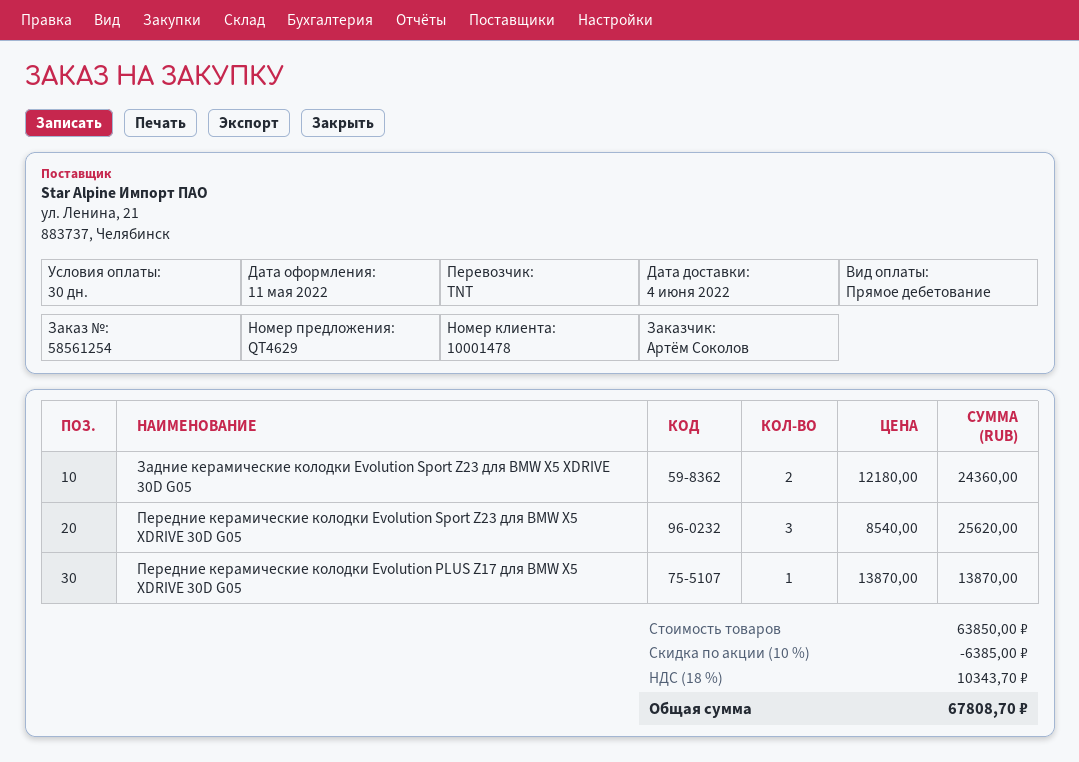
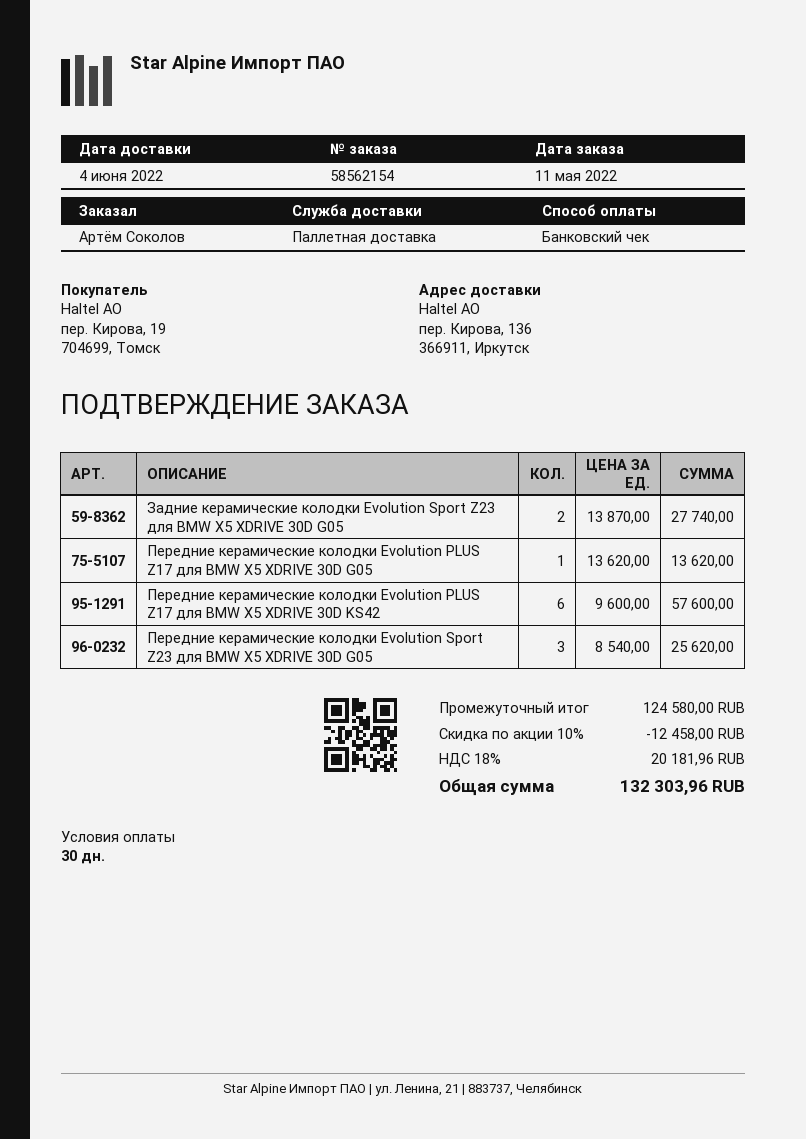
order number: 58561254 -> 58562154
payment method: direct debit -> cheque
shipping method: TNT -> pallet freight
Задние керамические колодки Evolution Sport Z23 для BMW X5 XDRIVE 30D G05: 2 x 12180.00 = 24360.00 -> 2 x 13870.00 = 27740.00
Передние керамические колодки Evolution PLUS Z17 для BMW X5 XDRIVE 30D G05: 1 x 13870.00 = 13870.00 -> 1 x 13620.00 = 13620.00
Передние керамические колодки Evolution PLUS Z17 для BMW X5 XDRIVE 30D KS42: none -> 6 x 9600.00 = 57600.00
subtotal: 63850.00 -> 124580.00
discount: 10% = 6385.00 -> 10% = 12458.00
tax: 18% = 10343.70 -> 18% = 20181.96
total: 67808.70 -> 132303.96

